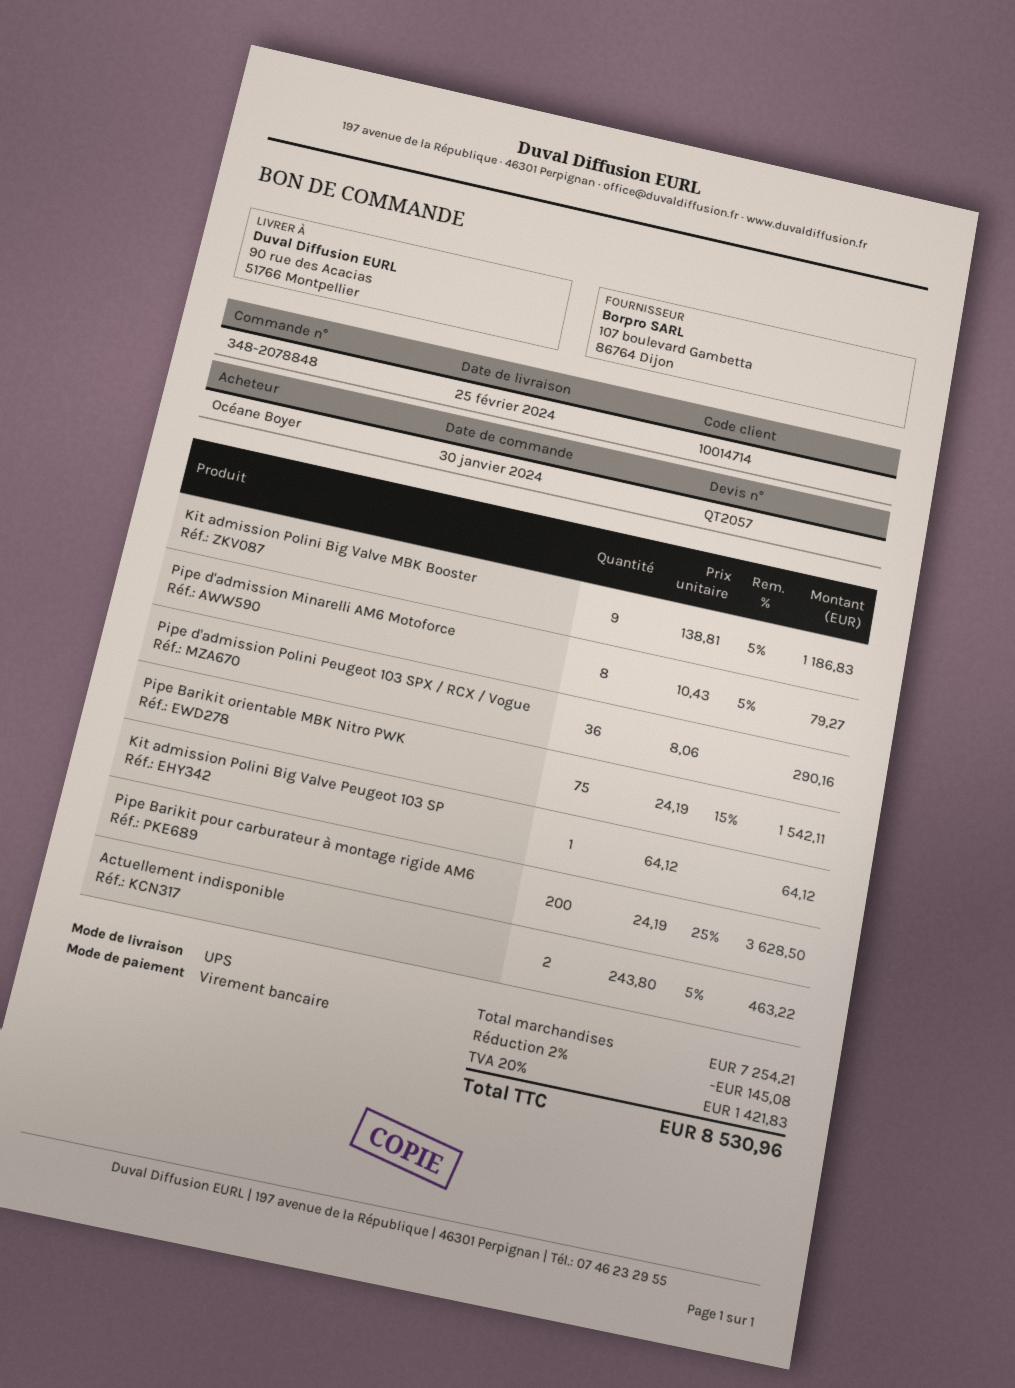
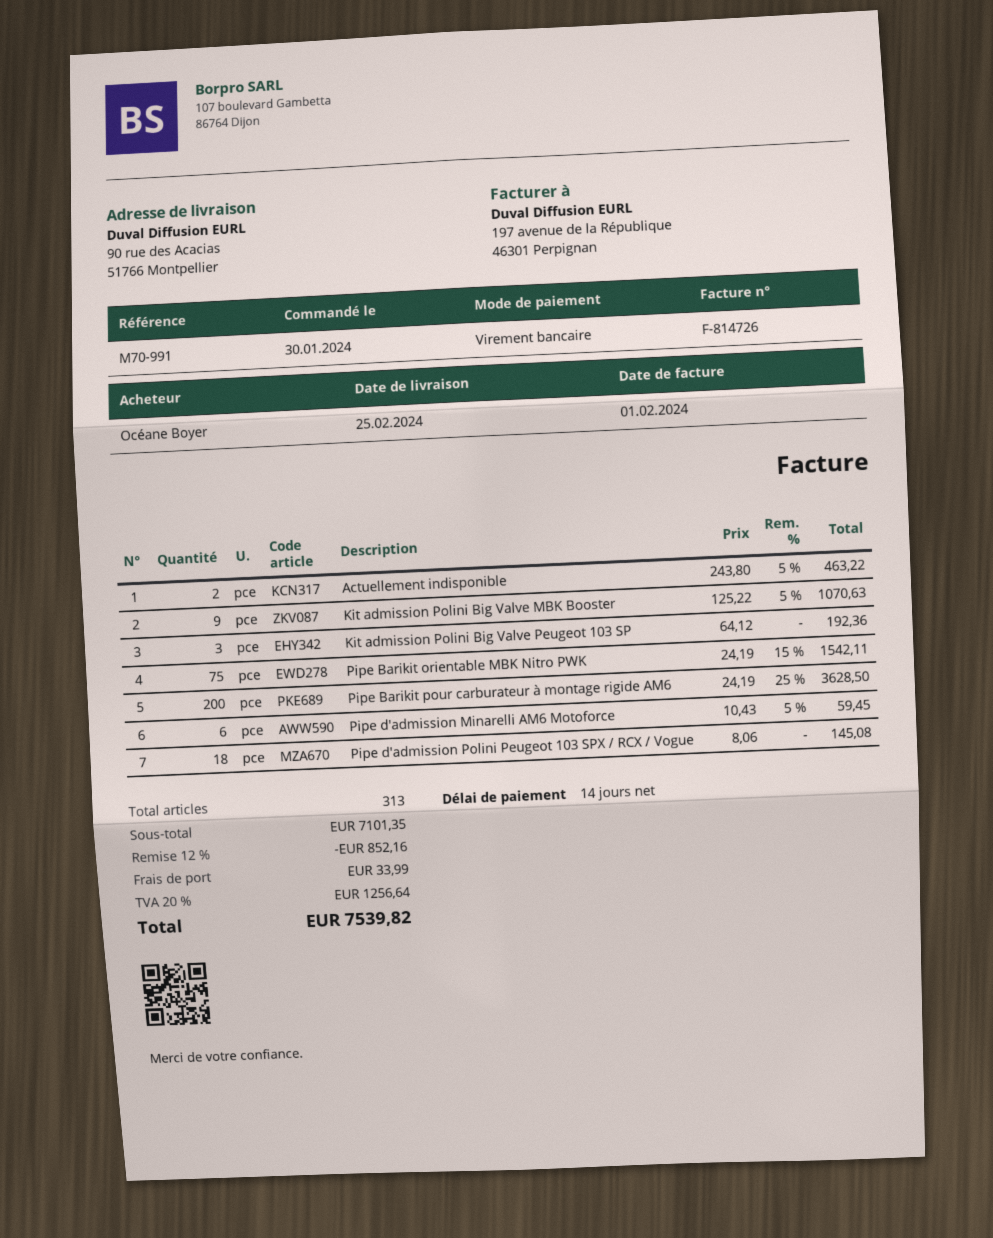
Kit admission Polini Big Valve MBK Booster: 9 x 138.81 - 5% = 1186.83 -> 9 x 125.22 - 5% = 1070.63
Pipe d'admission Minarelli AM6 Motoforce: 8 x 10.43 - 5% = 79.27 -> 6 x 10.43 - 5% = 59.45
Pipe d'admission Polini Peugeot 103 SPX / RCX / Vogue: 36 x 8.06 = 290.16 -> 18 x 8.06 = 145.08
Kit admission Polini Big Valve Peugeot 103 SP: 1 x 64.12 = 64.12 -> 3 x 64.12 = 192.36
subtotal: 7254.21 -> 7101.35
discount: 2% = 145.08 -> 12% = 852.16
shipping: none -> 33.99
tax: 20% = 1421.83 -> 20% = 1256.64
total: 8530.96 -> 7539.82

